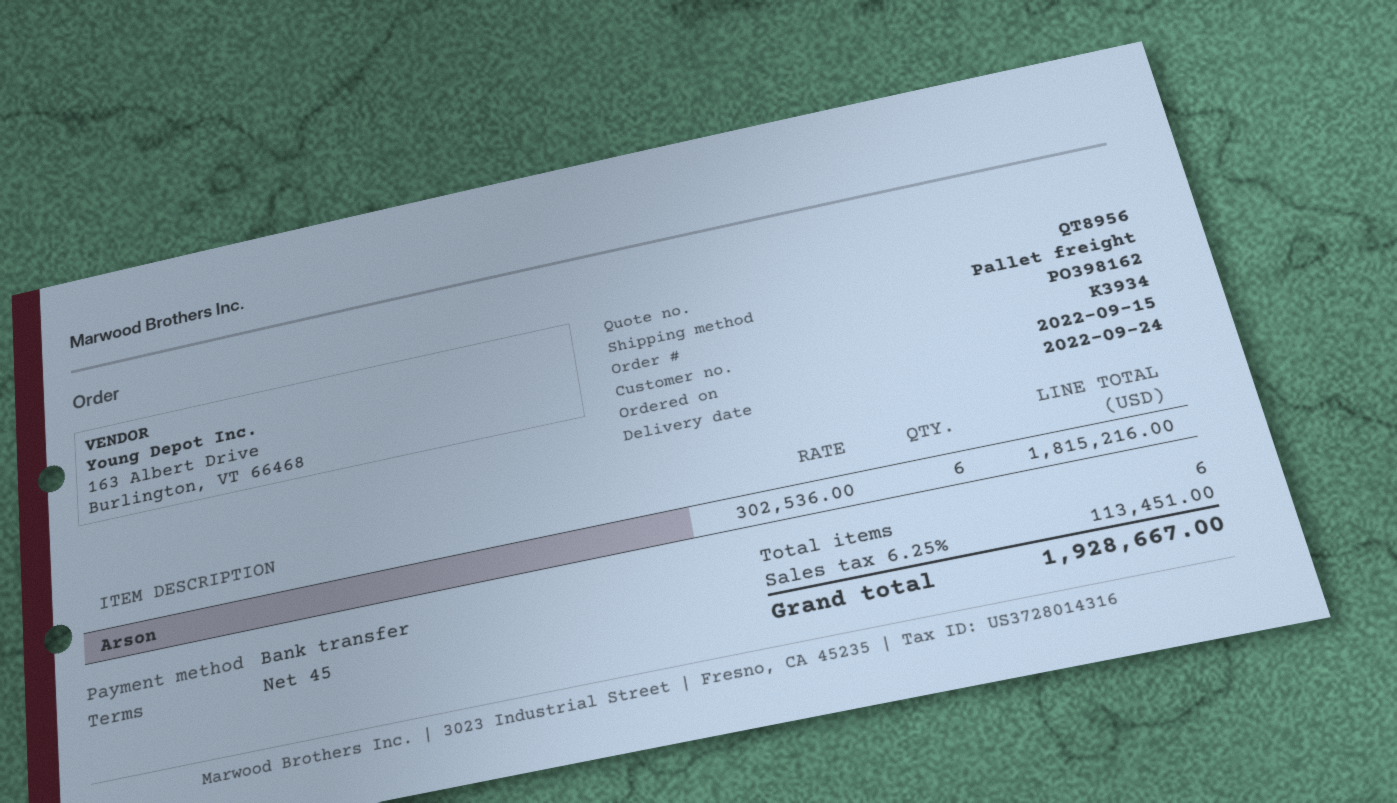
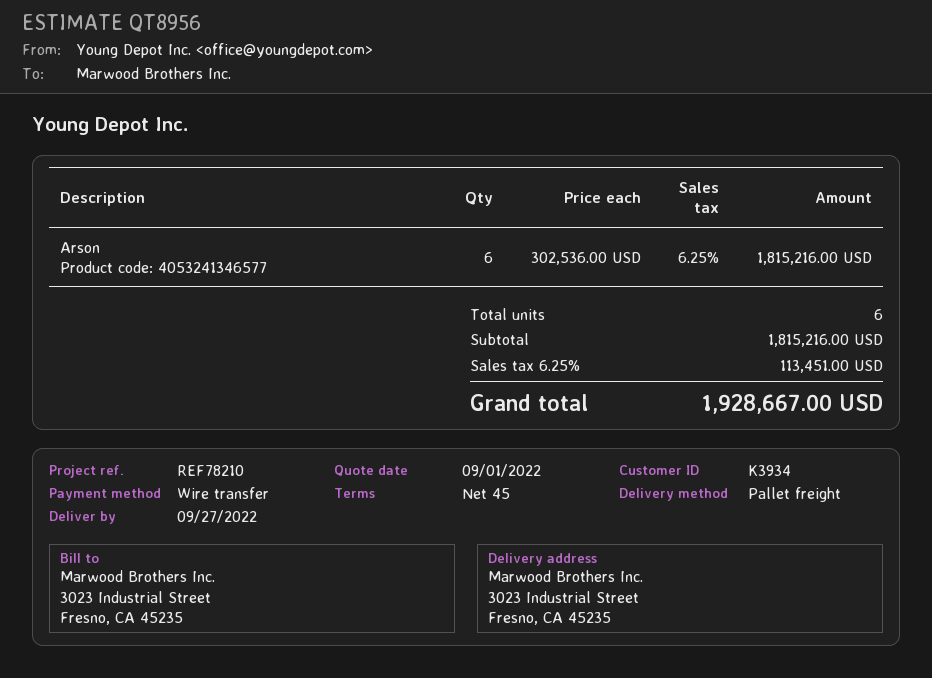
delivery date: 2022-09-24 -> 2022-09-27

